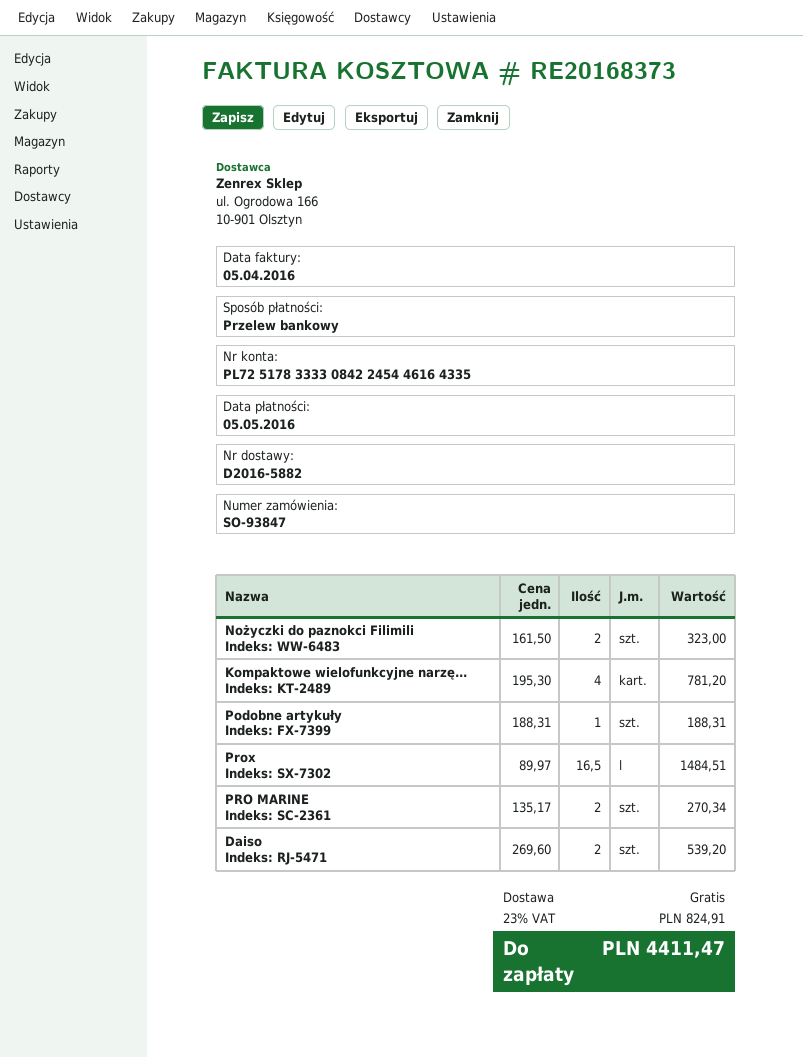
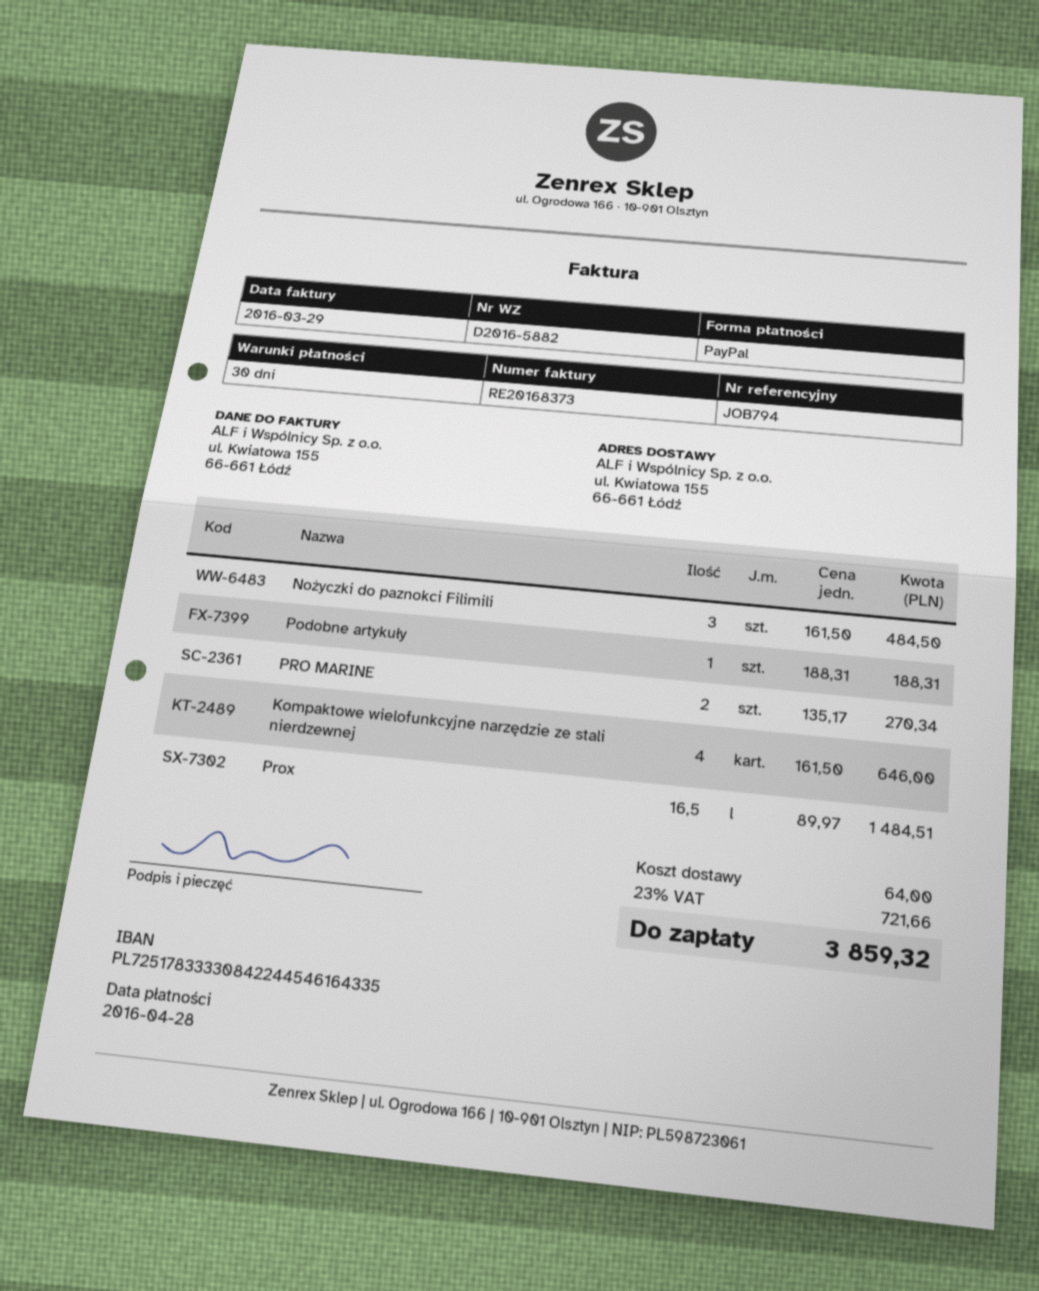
invoice date: 2016-04-05 -> 2016-03-29
due date: 2016-05-05 -> 2016-04-28
payment method: bank transfer -> PayPal
bank account: PL72517833330842245446164335 -> PL72517833330842244546164335
Nożyczki do paznokci Filimili: 2 x 161.50 = 323.00 -> 3 x 161.50 = 484.50
Kompaktowe wielofunkcyjne narzę...: 4 x 195.30 = 781.20 -> 4 x 161.50 = 646.00
Daiso: 2 x 269.60 = 539.20 -> none
shipping: 0.00 -> 64.00
tax: 23% = 824.91 -> 23% = 721.66
total: 4411.47 -> 3859.32

